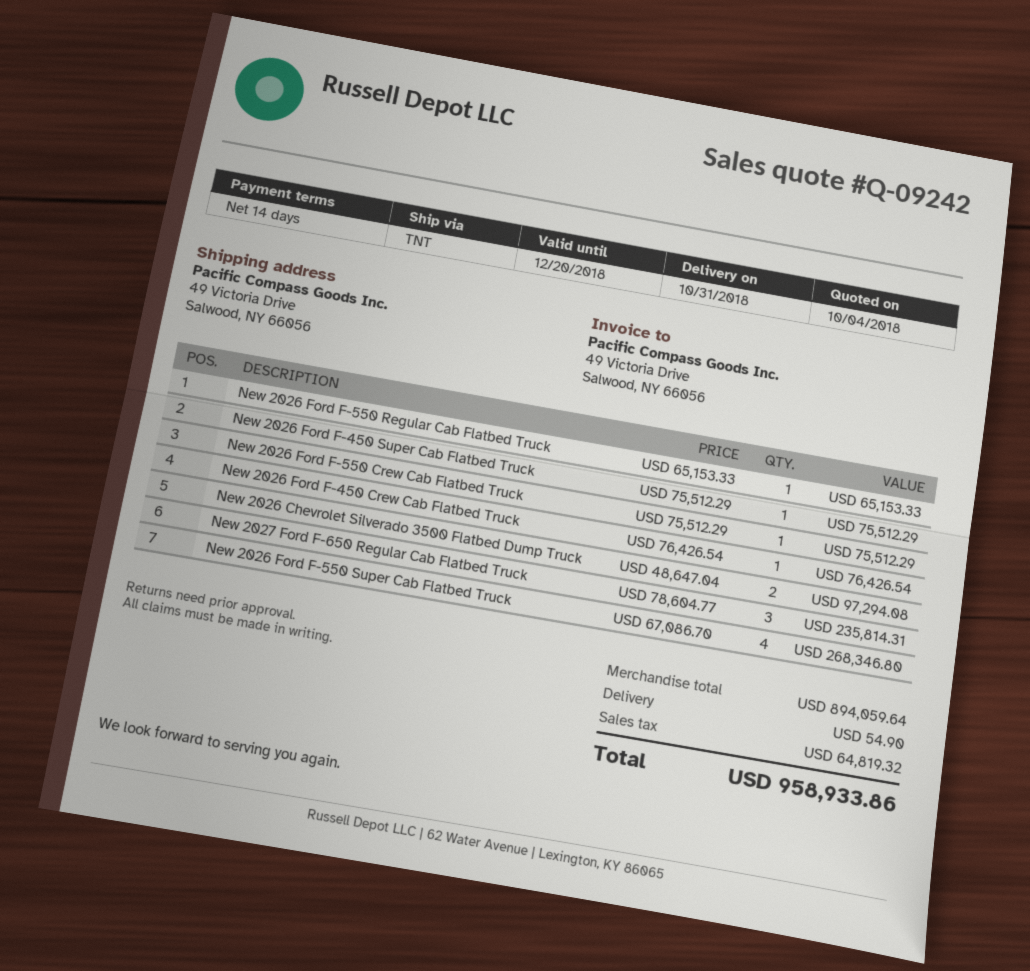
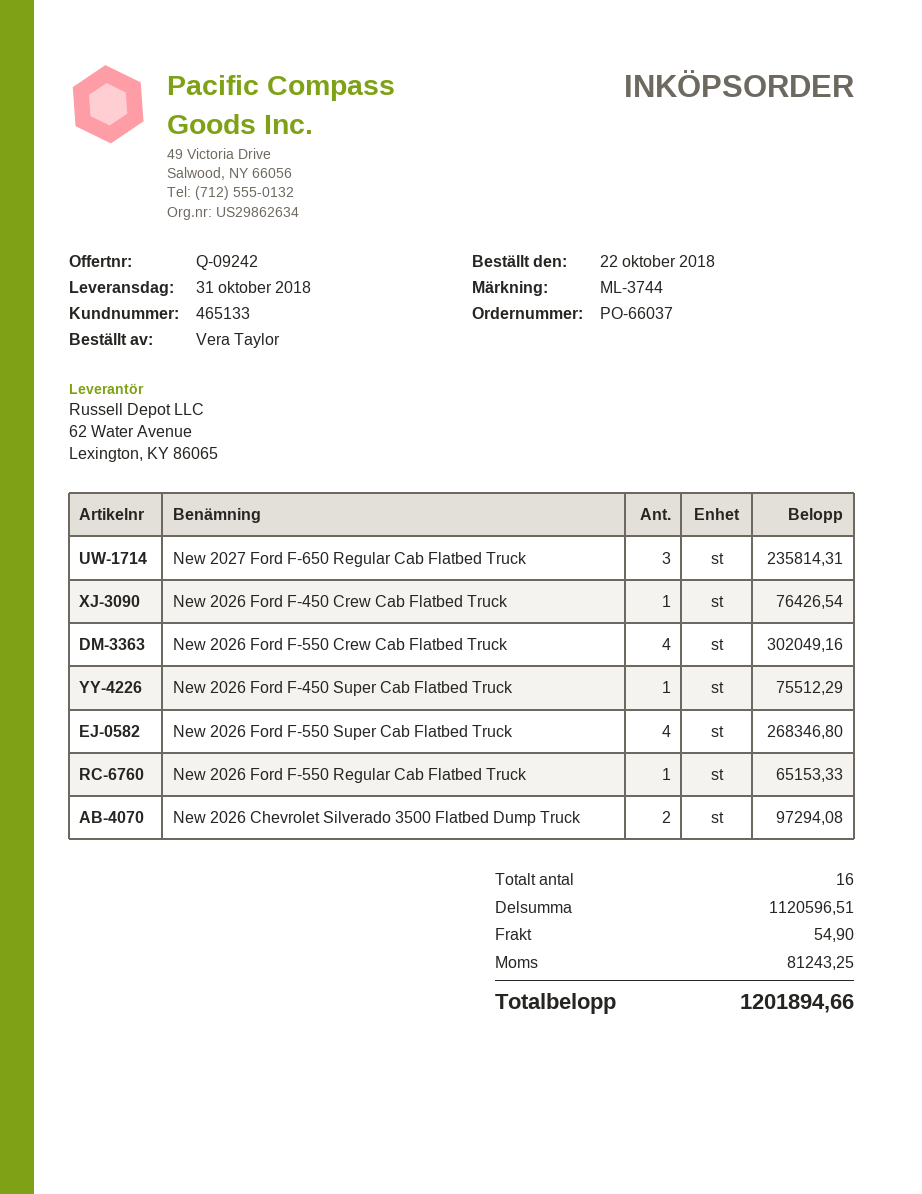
New 2026 Ford F-550 Crew Cab Flatbed Truck: 1 for 75512.29 -> 4 for 302049.16
subtotal: 894059.64 -> 1120596.51
tax: 64819.32 -> 81243.25
total: 958933.86 -> 1201894.66

